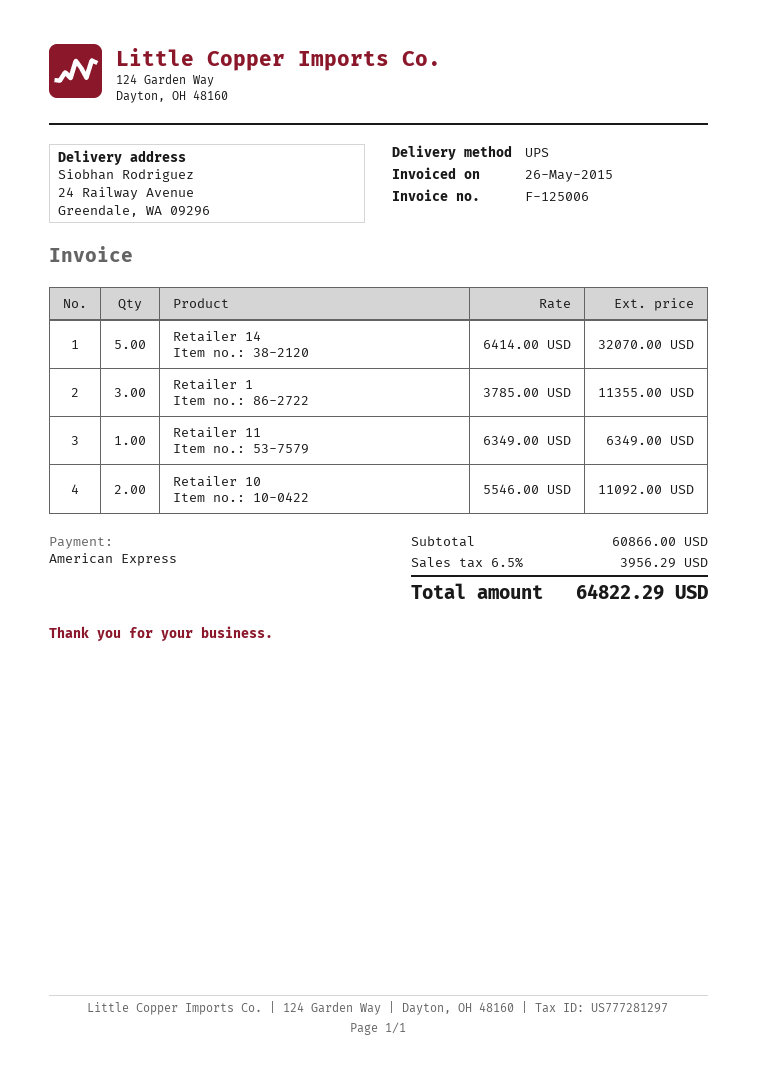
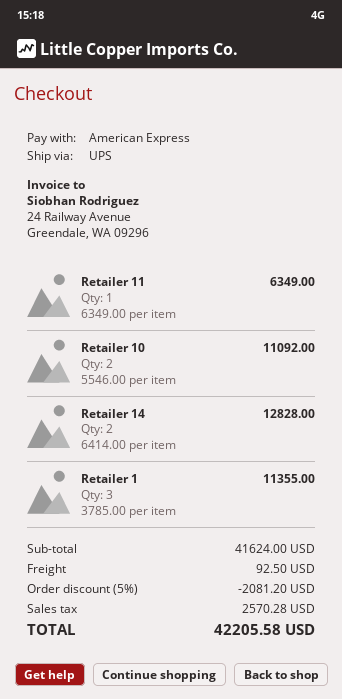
Retailer 14: 5 x 6414.00 = 32070.00 -> 2 x 6414.00 = 12828.00
subtotal: 60866.00 -> 41624.00
discount: none -> 5% = 2081.20
shipping: none -> 92.50
tax: 3956.29 -> 2570.28
total: 64822.29 -> 42205.58

